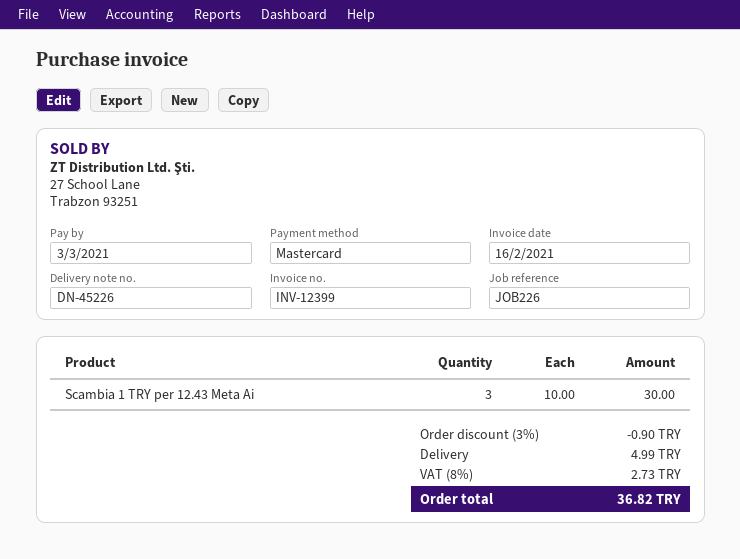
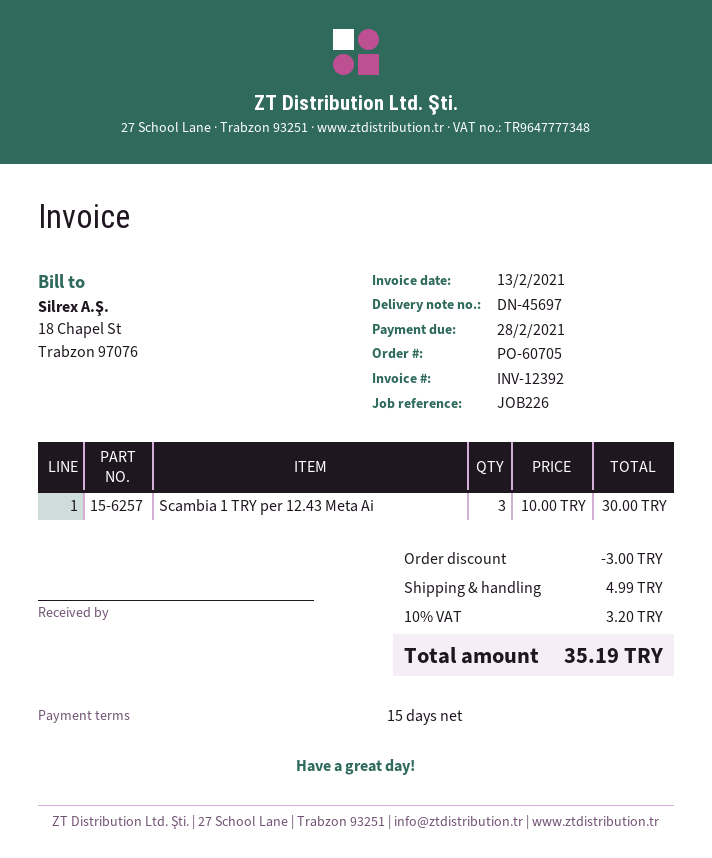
delivery note number: DN-45226 -> DN-45697
invoice number: INV-12399 -> INV-12392
invoice date: 2021-02-16 -> 2021-02-13
due date: 2021-03-03 -> 2021-02-28
discount: 0.90 -> 3.00
tax: 8% = 2.73 -> 10% = 3.20
total: 36.82 -> 35.19

